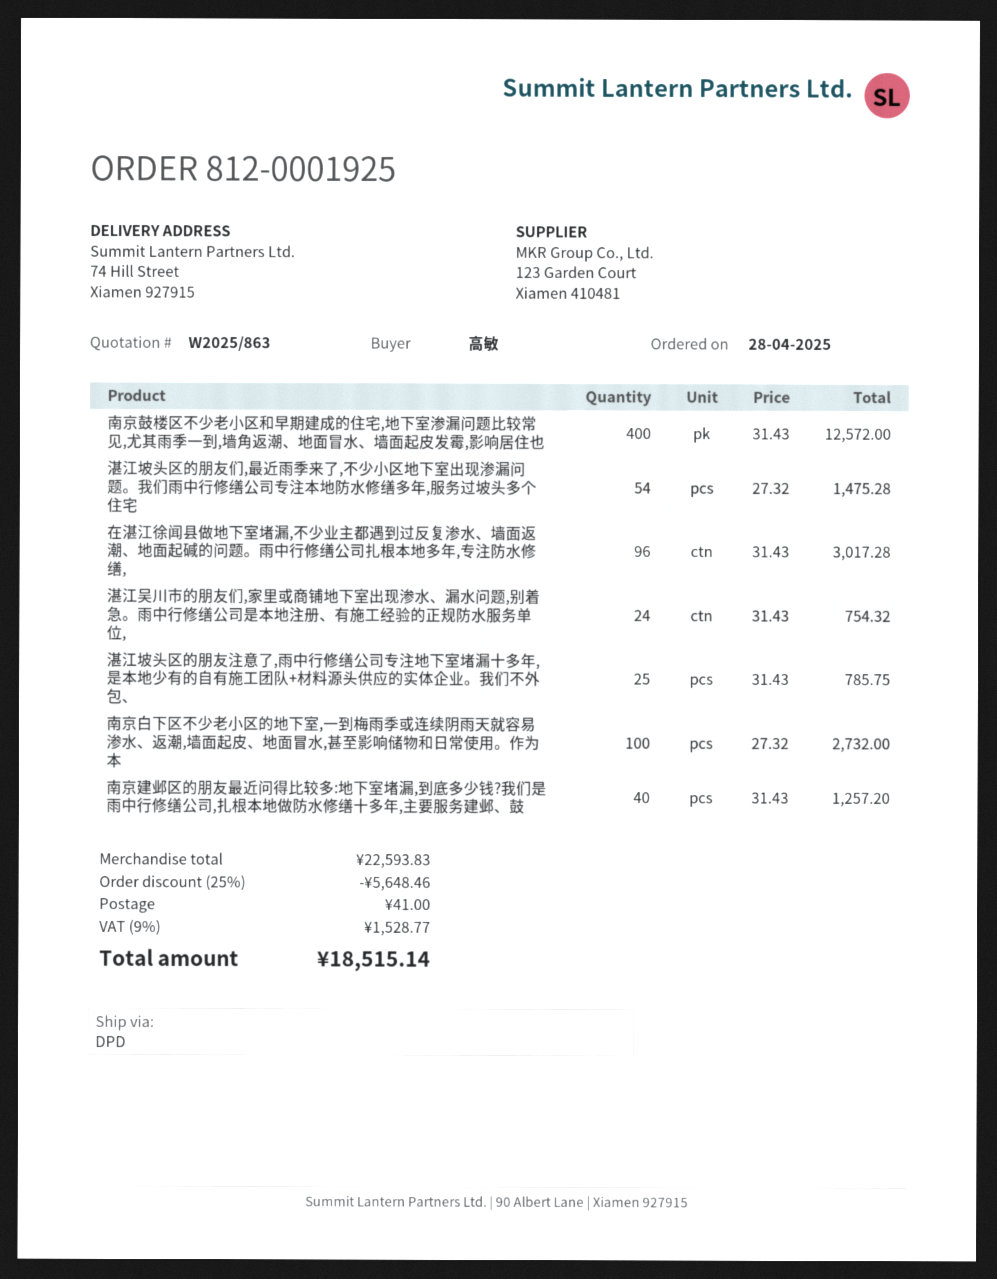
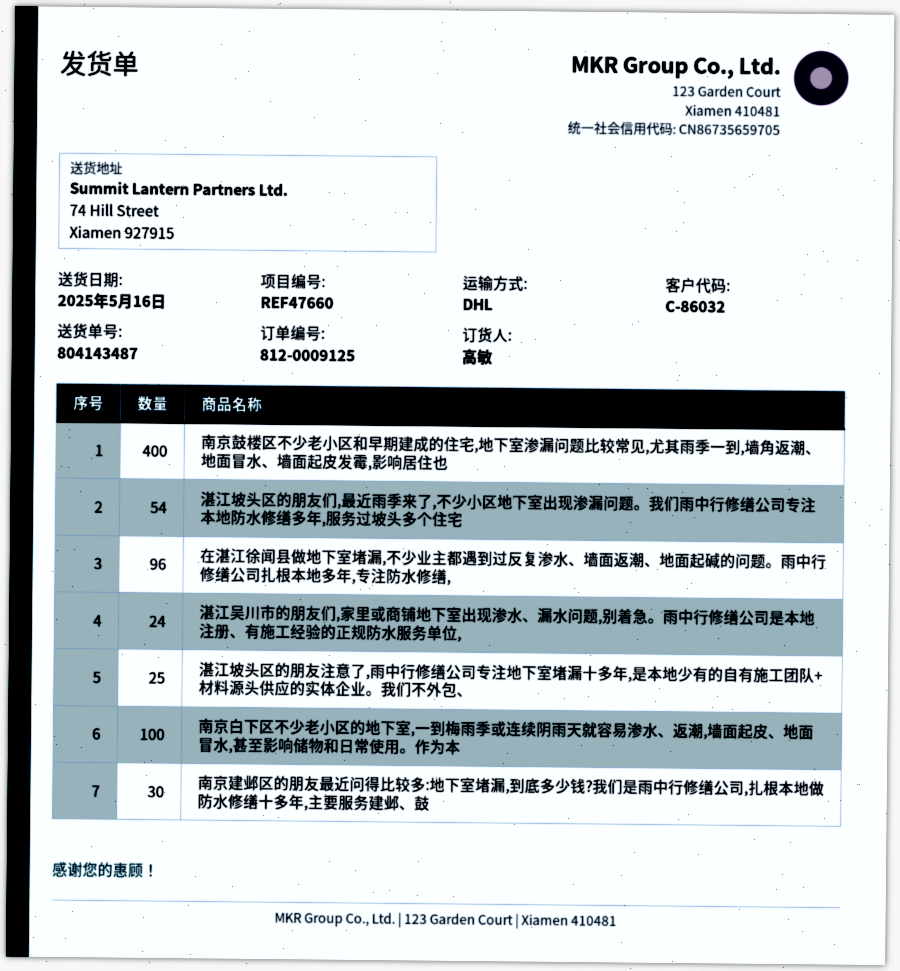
order number: 812-0001925 -> 812-0009125
shipping method: DPD -> DHL
南京建邺区的朋友最近问得比较多:地下室堵漏,到底多少钱?我们是雨中行修缮公司,扎根本地做防水修缮十多年,主要服务建邺、鼓: 40 -> 30

